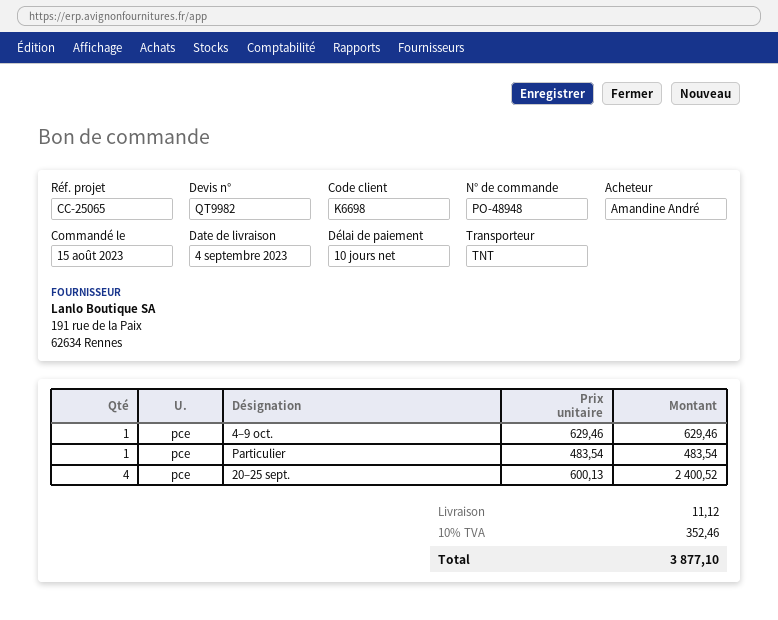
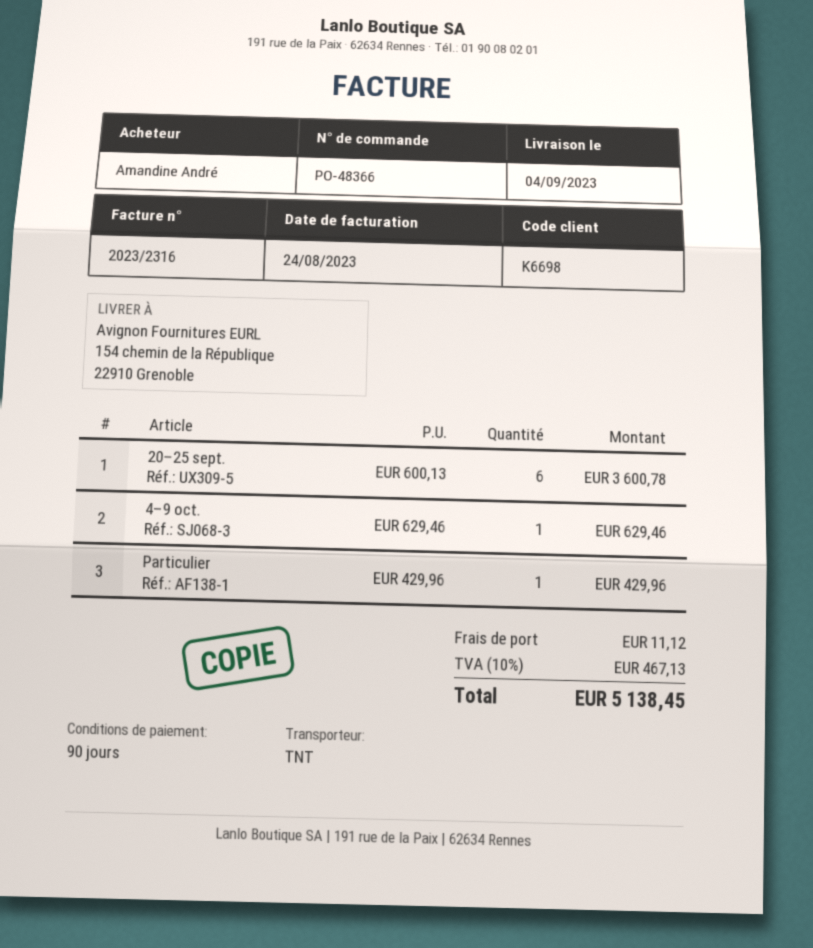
order number: PO-48948 -> PO-48366
payment terms: 10 days -> 90 days
Particulier: 1 x 483.54 = 483.54 -> 1 x 429.96 = 429.96
20–25 sept.: 4 x 600.13 = 2400.52 -> 6 x 600.13 = 3600.78
tax: 10% = 352.46 -> 10% = 467.13
total: 3877.10 -> 5138.45

